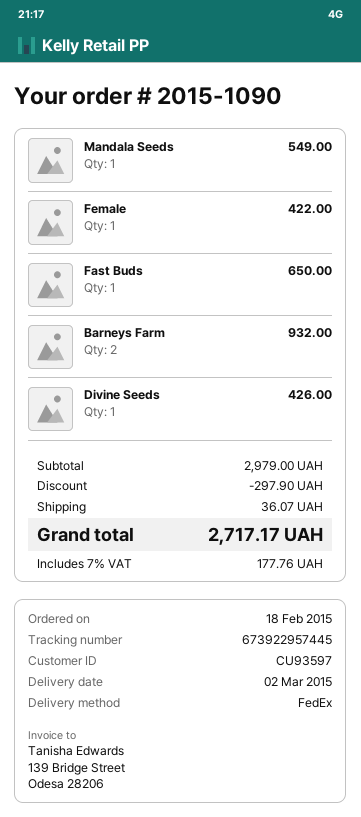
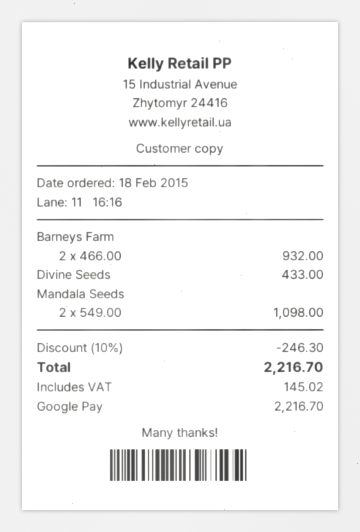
Mandala Seeds: 1 for 549.00 -> 2 for 1098.00
Female: 1 for 422.00 -> none
Fast Buds: 1 for 650.00 -> none
Divine Seeds: 1 for 426.00 -> 1 for 433.00
discount: 297.90 -> 246.30
shipping: 36.07 -> none
tax: 177.76 -> 145.02
total: 2717.17 -> 2216.70

